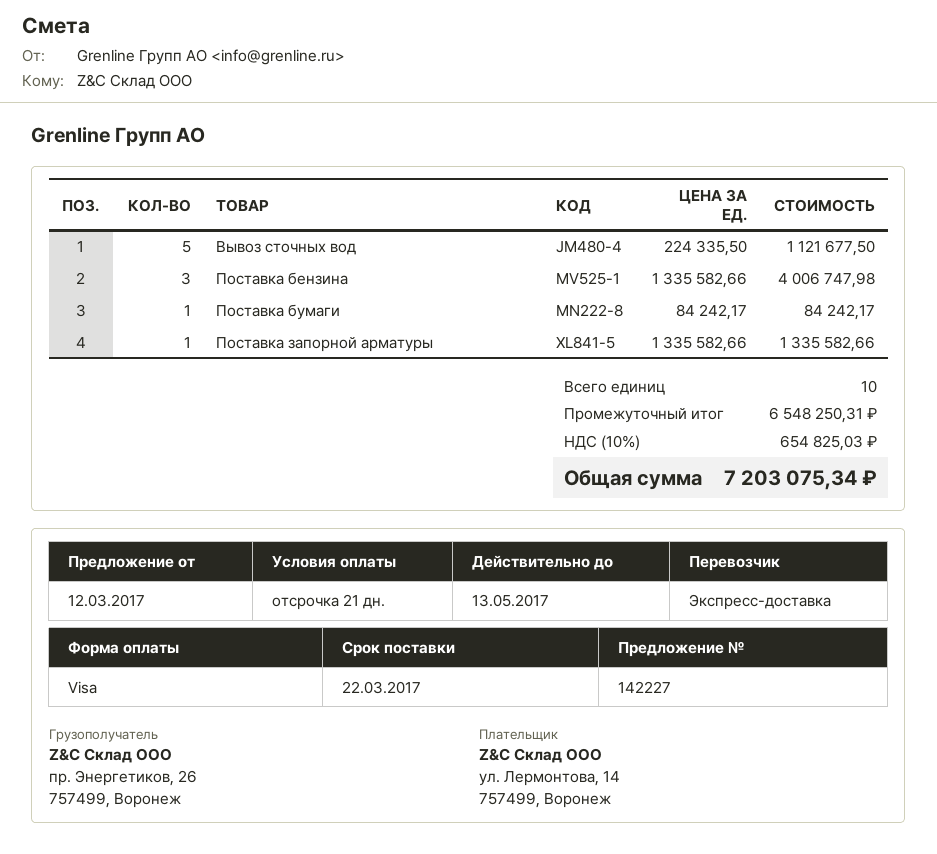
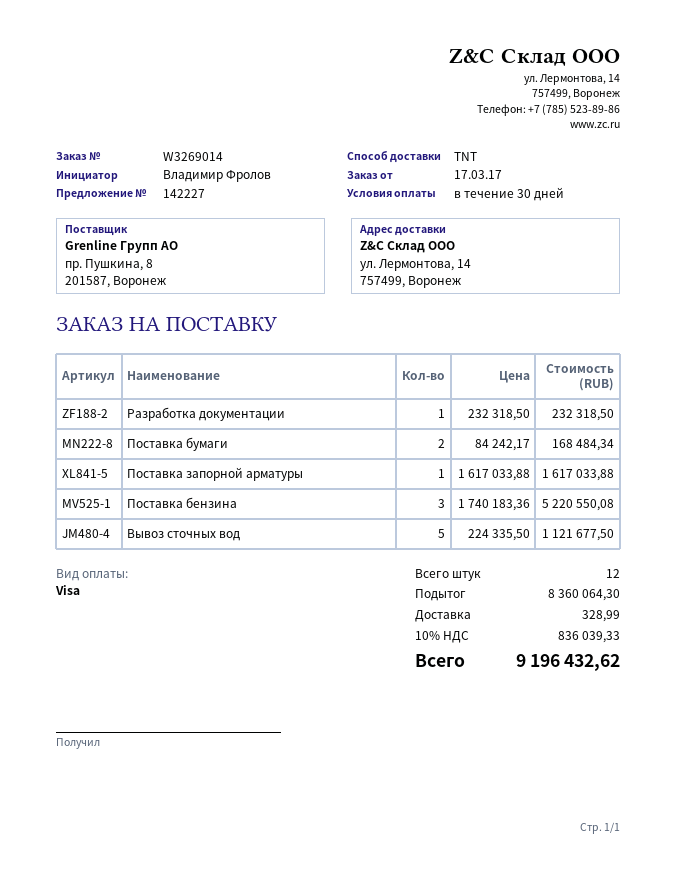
payment terms: 21 days -> 30 days
shipping method: express -> TNT
ship to: пр. Энергетиков, 26, 757499, Воронеж -> ул. Лермонтова, 14, 757499, Воронеж
Поставка бензина: 3 x 1335582.66 = 4006747.98 -> 3 x 1740183.36 = 5220550.08
Поставка бумаги: 1 x 84242.17 = 84242.17 -> 2 x 84242.17 = 168484.34
Поставка запорной арматуры: 1 x 1335582.66 = 1335582.66 -> 1 x 1617033.88 = 1617033.88
Разработка документации: none -> 1 x 232318.50 = 232318.50
total quantity: 10 -> 12
subtotal: 6548250.31 -> 8360064.30
shipping: none -> 328.99
tax: 10% = 654825.03 -> 10% = 836039.33
total: 7203075.34 -> 9196432.62

